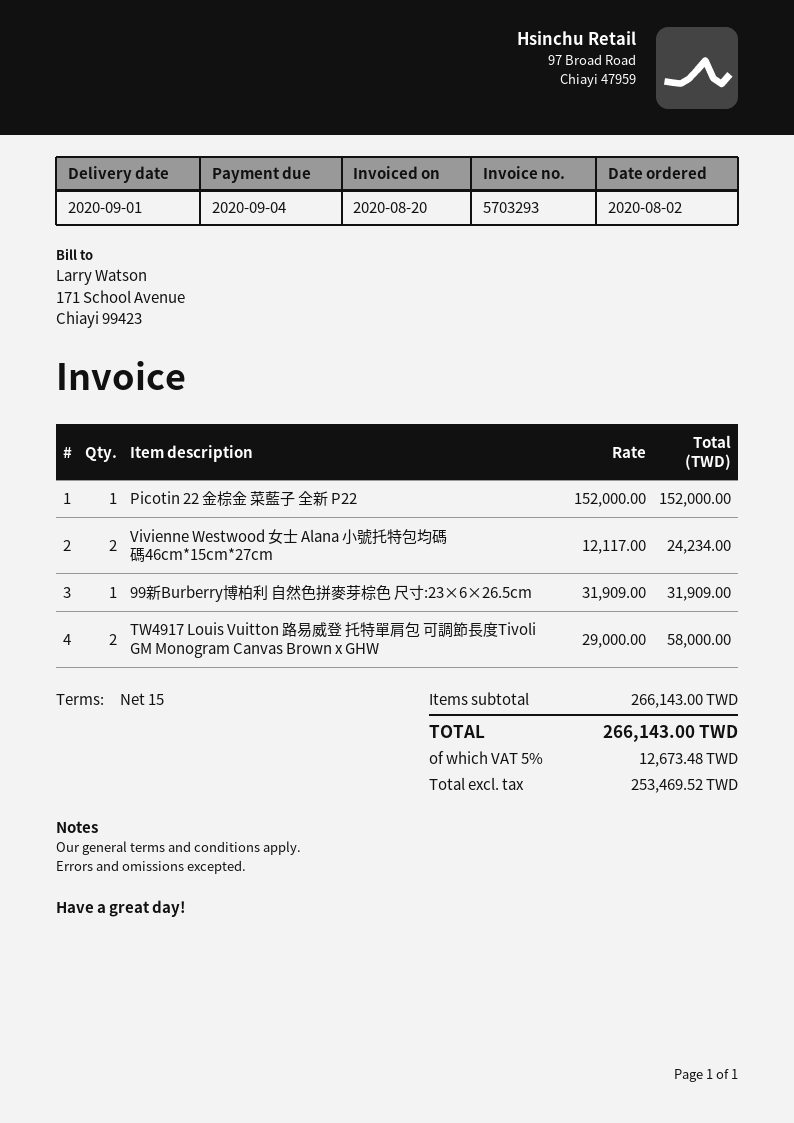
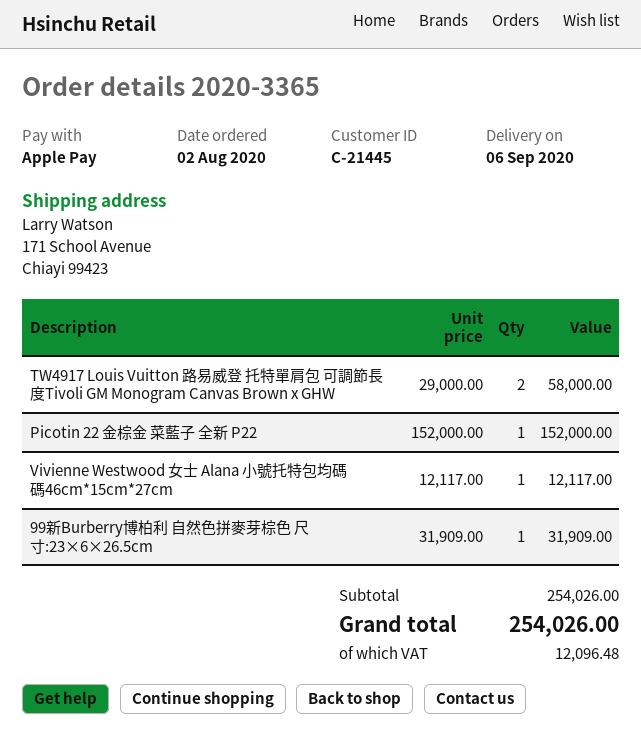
delivery date: 2020-09-01 -> 2020-09-06
Vivienne Westwood 女士 Alana 小號托特包均碼碼46cm*15cm*27cm: 2 x 12117.00 = 24234.00 -> 1 x 12117.00 = 12117.00
subtotal: 266143.00 -> 254026.00
tax: 12673.48 -> 12096.48
total: 266143.00 -> 254026.00

